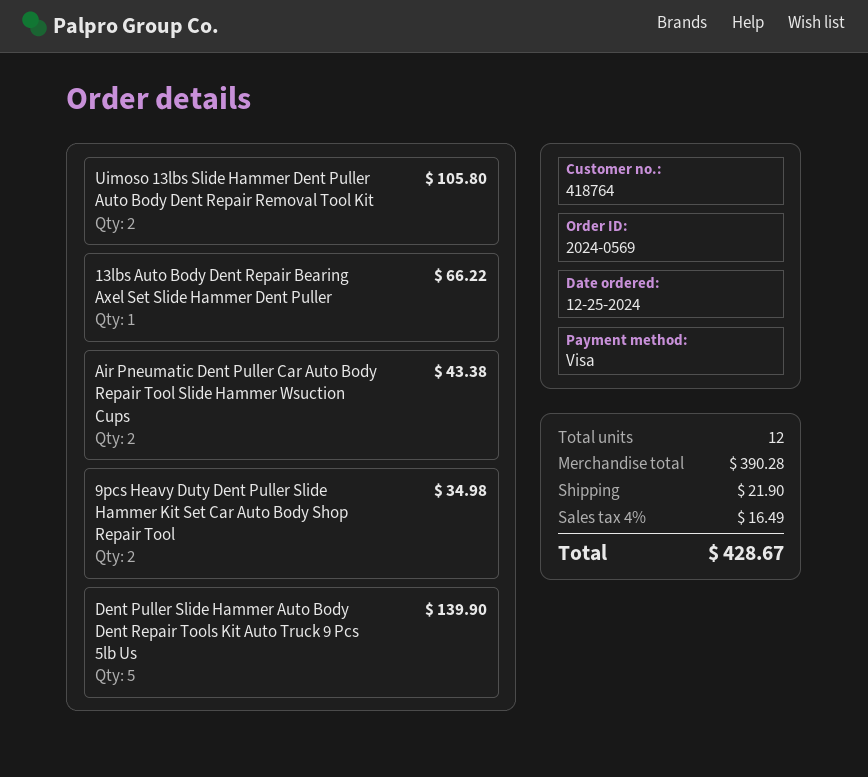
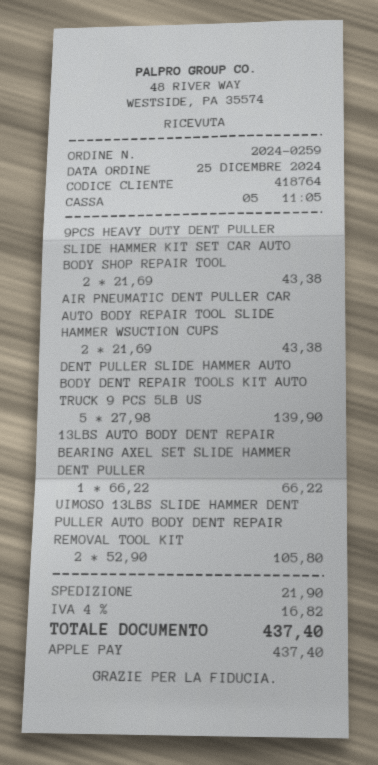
order number: 2024-0569 -> 2024-0259
payment method: Visa -> Apple Pay
9pcs Heavy Duty Dent Puller Slide Hammer Kit Set Car Auto Body Shop Repair Tool: 2 for 34.98 -> 2 for 43.38
tax: 4% = 16.49 -> 4% = 16.82
total: 428.67 -> 437.40

